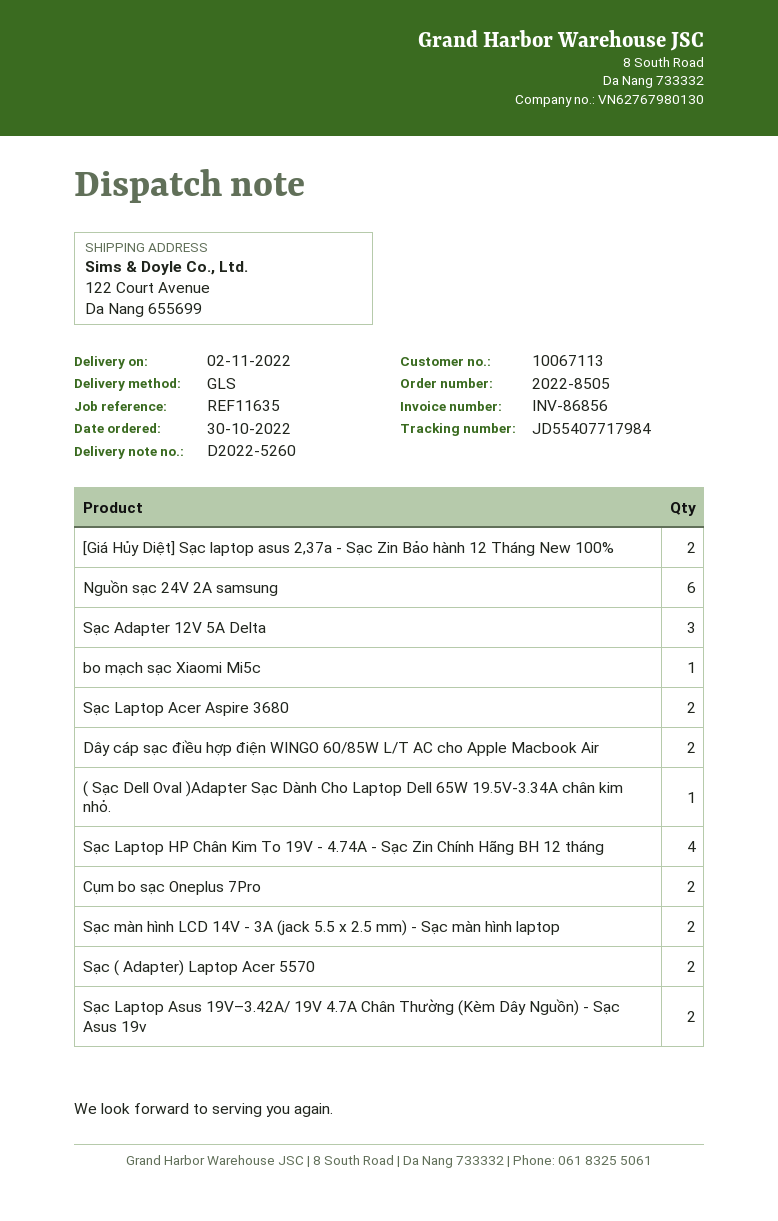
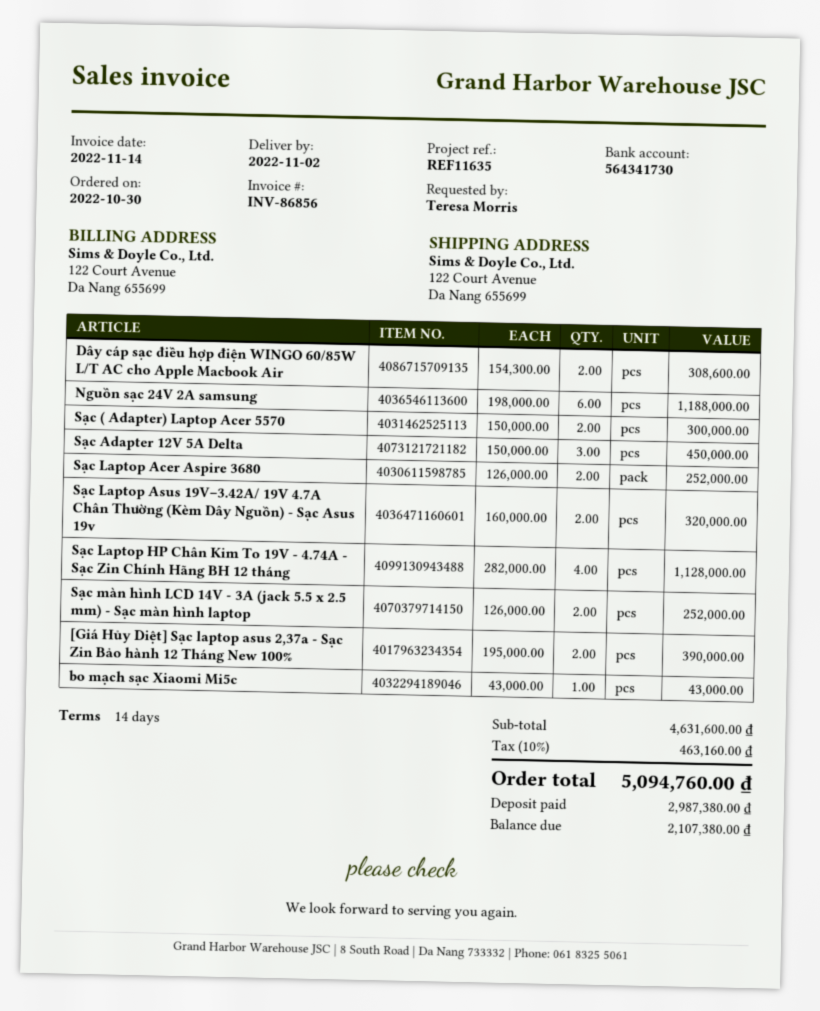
( Sạc Dell Oval )Adapter Sạc Dành Cho Laptop Dell 65W 19.5V-3.34A chân kim nhỏ.: 1 -> none
Cụm bo sạc Oneplus 7Pro: 2 -> none

